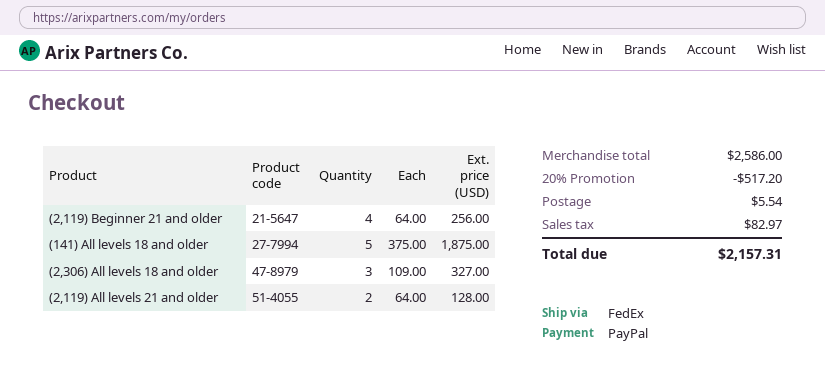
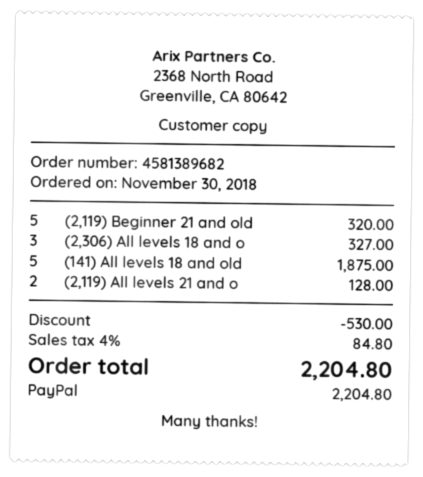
(2,119) Beginner 21 and older: 4 for 256.00 -> 5 for 320.00
discount: 517.20 -> 530.00
shipping: 5.54 -> none
tax: 82.97 -> 84.80
total: 2157.31 -> 2204.80

